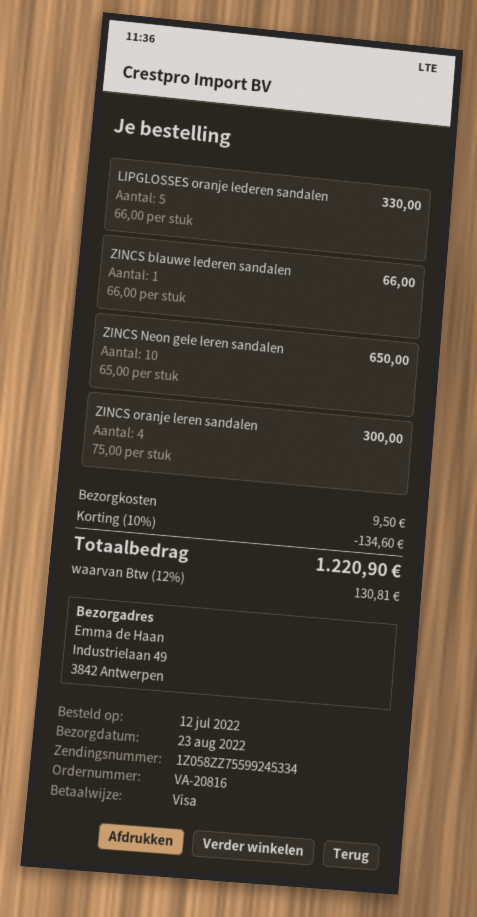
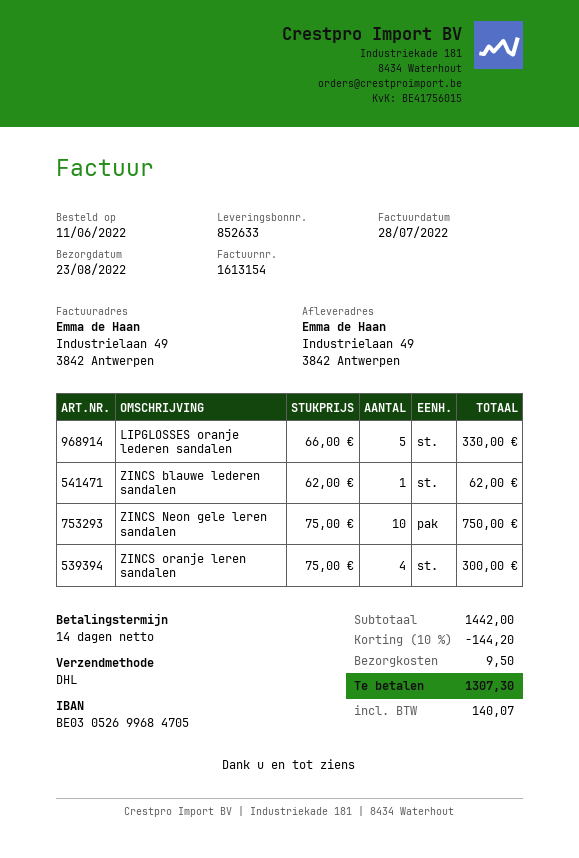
order date: 2022-07-12 -> 2022-06-11
ZINCS blauwe lederen sandalen: 1 x 66.00 = 66.00 -> 1 x 62.00 = 62.00
ZINCS Neon gele leren sandalen: 10 x 65.00 = 650.00 -> 10 x 75.00 = 750.00
discount: 10% = 134.60 -> 10% = 144.20
tax: 130.81 -> 140.07
total: 1220.90 -> 1307.30

